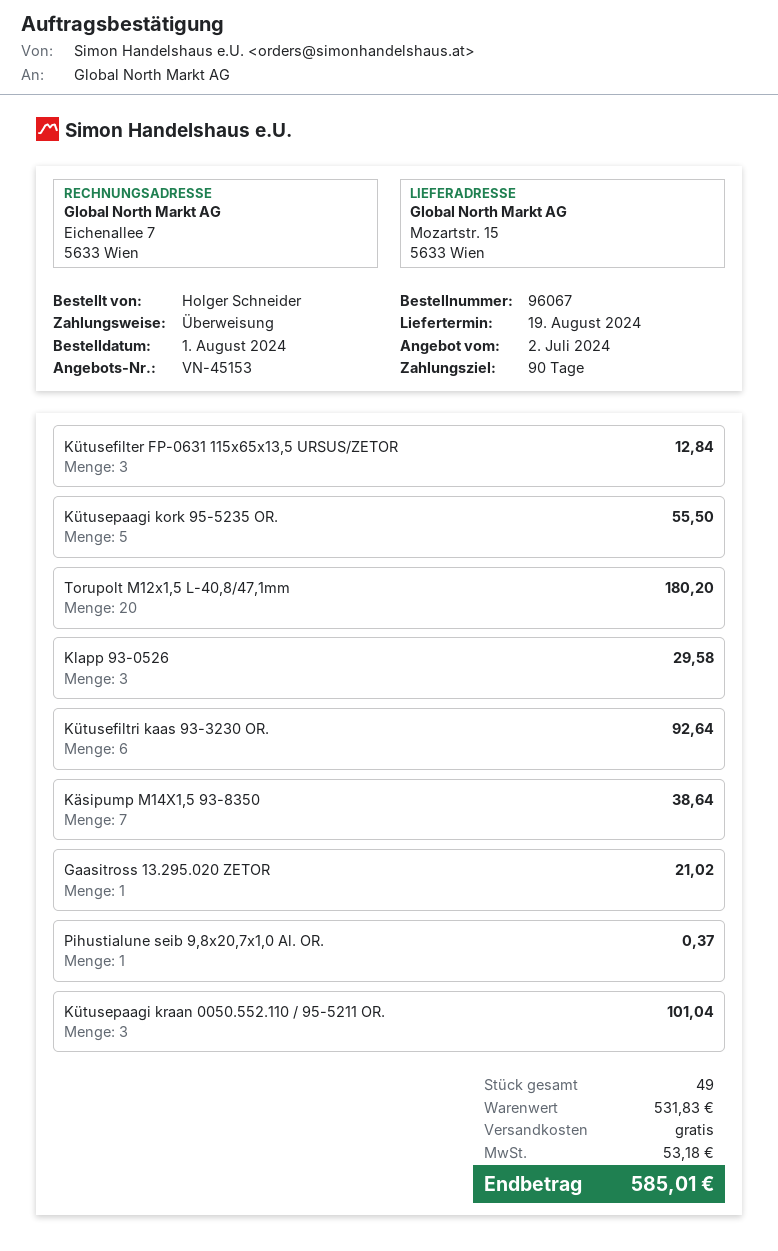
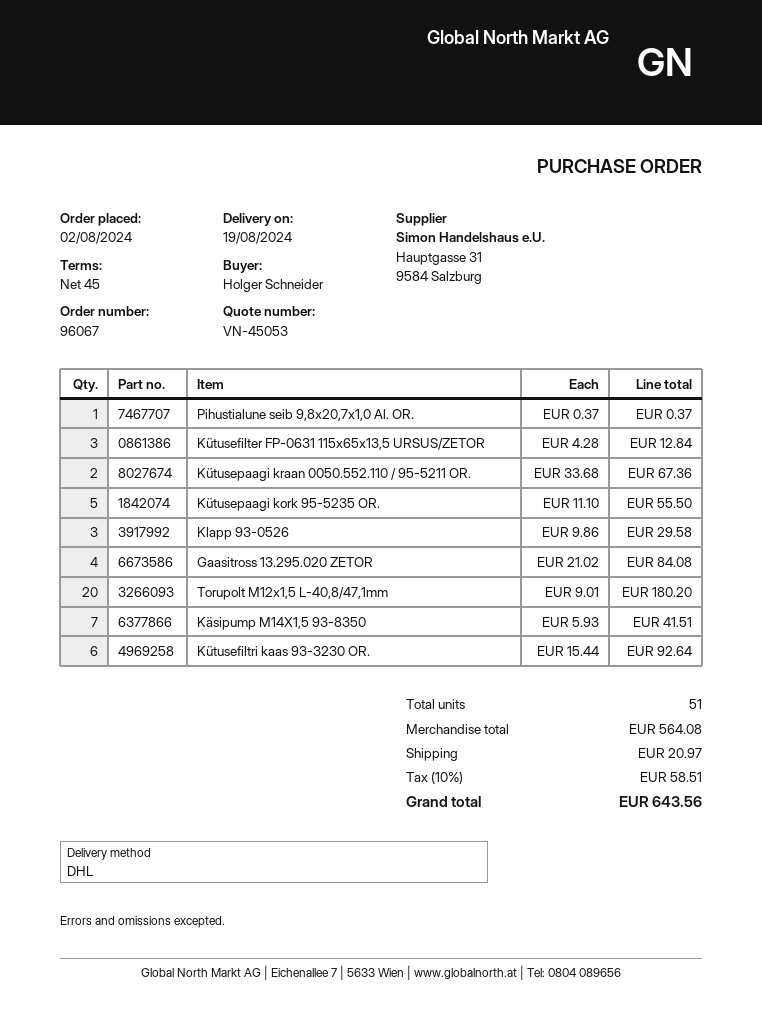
quote number: VN-45153 -> VN-45053
order date: 2024-08-01 -> 2024-08-02
payment terms: 90 days -> 45 days
Käsipump M14X1,5 93-8350: 7 for 38.64 -> 7 for 41.51
Gaasitross 13.295.020 ZETOR: 1 for 21.02 -> 4 for 84.08
Kütusepaagi kraan 0050.552.110 / 95-5211 OR.: 3 for 101.04 -> 2 for 67.36
total quantity: 49 -> 51
subtotal: 531.83 -> 564.08
shipping: 0.00 -> 20.97
tax: 53.18 -> 58.51
total: 585.01 -> 643.56

